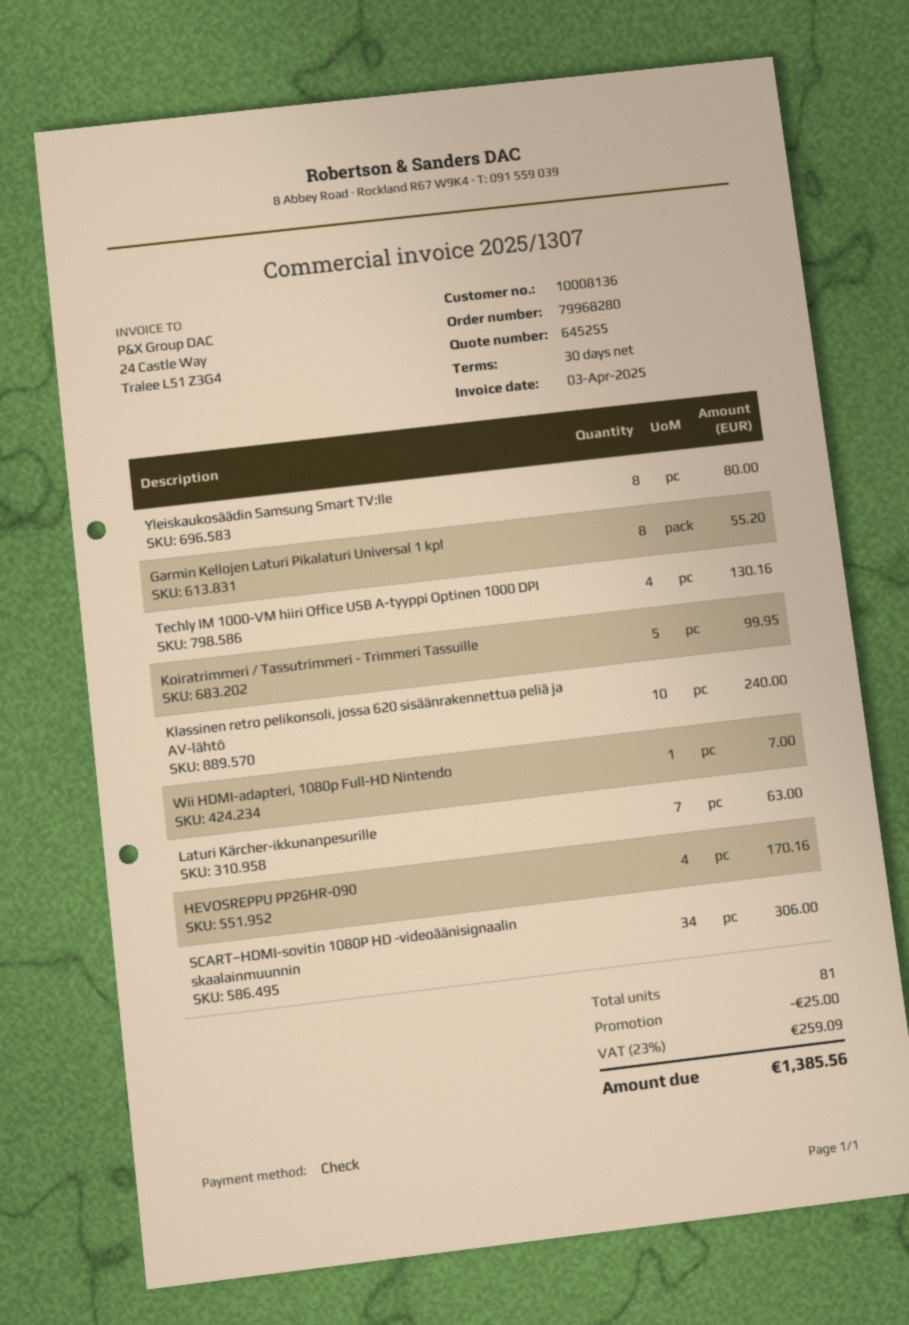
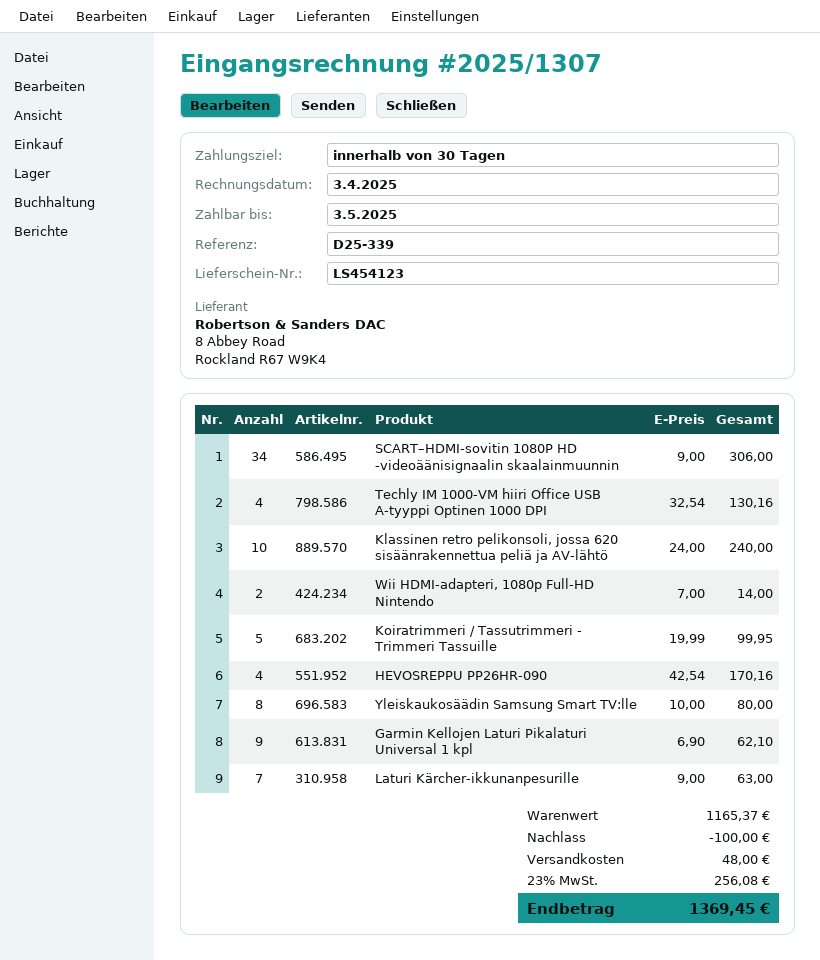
Garmin Kellojen Laturi Pikalaturi Universal 1 kpl: 8 for 55.20 -> 9 for 62.10
Wii HDMI-adapteri, 1080p Full-HD Nintendo: 1 for 7.00 -> 2 for 14.00
discount: 25.00 -> 100.00
shipping: none -> 48.00
tax: 23% = 259.09 -> 23% = 256.08
total: 1385.56 -> 1369.45

